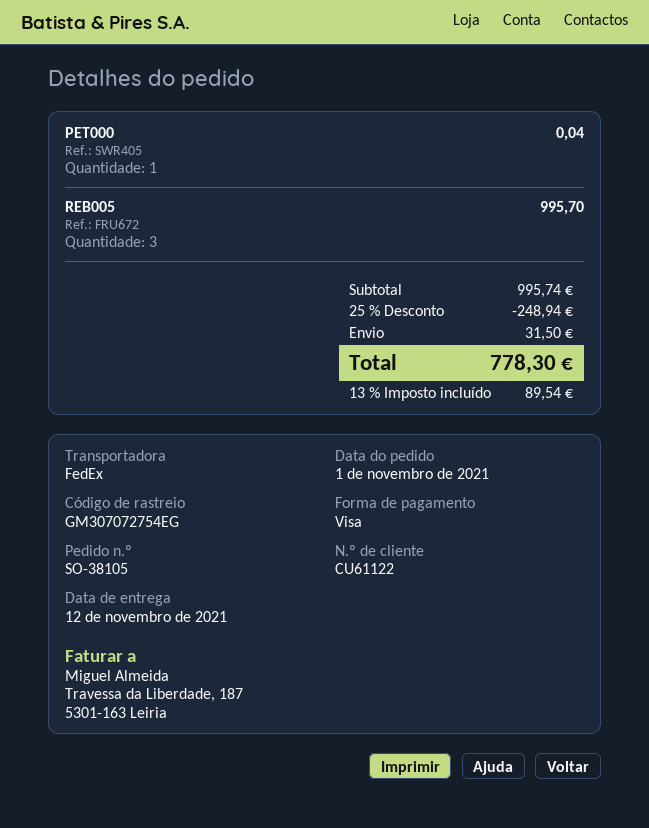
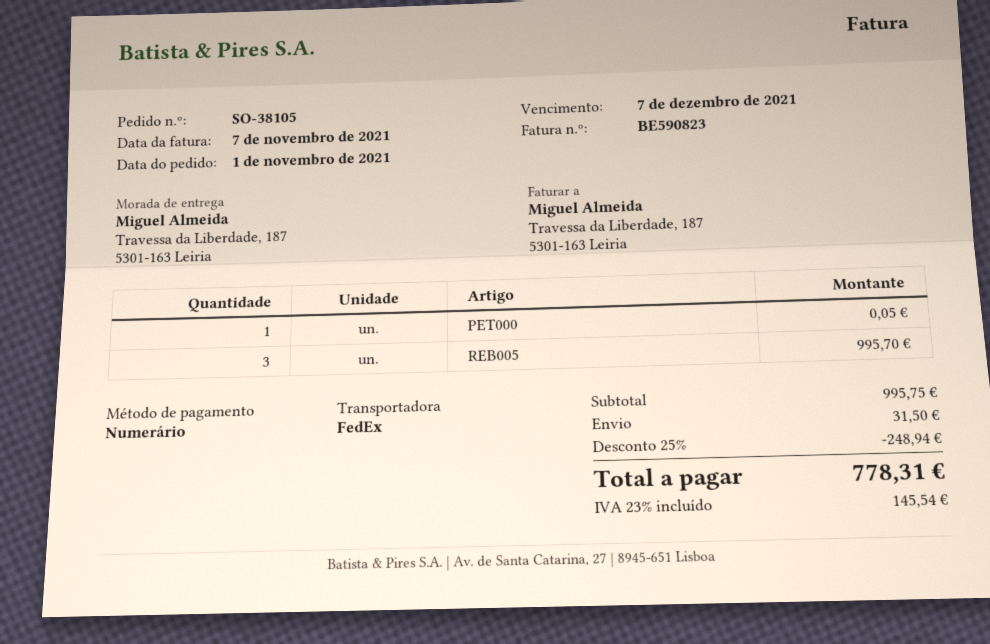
payment method: Visa -> cash
PET000: 1 for 0.04 -> 1 for 0.05
subtotal: 995.74 -> 995.75
tax: 13% = 89.54 -> 23% = 145.54
total: 778.30 -> 778.31

